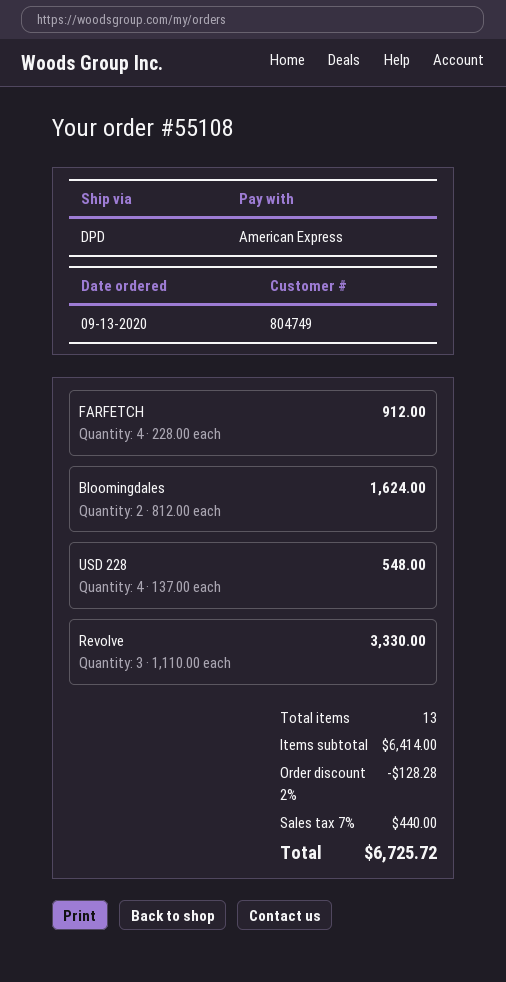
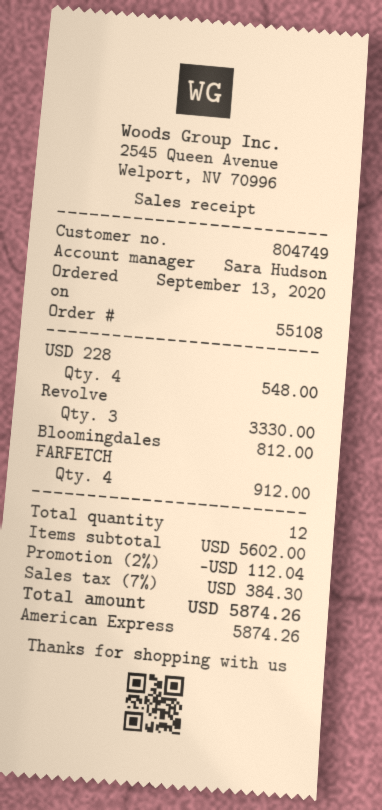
Bloomingdales: 2 for 1624.00 -> 1 for 812.00
total quantity: 13 -> 12
subtotal: 6414.00 -> 5602.00
discount: 2% = 128.28 -> 2% = 112.04
tax: 7% = 440.00 -> 7% = 384.30
total: 6725.72 -> 5874.26

